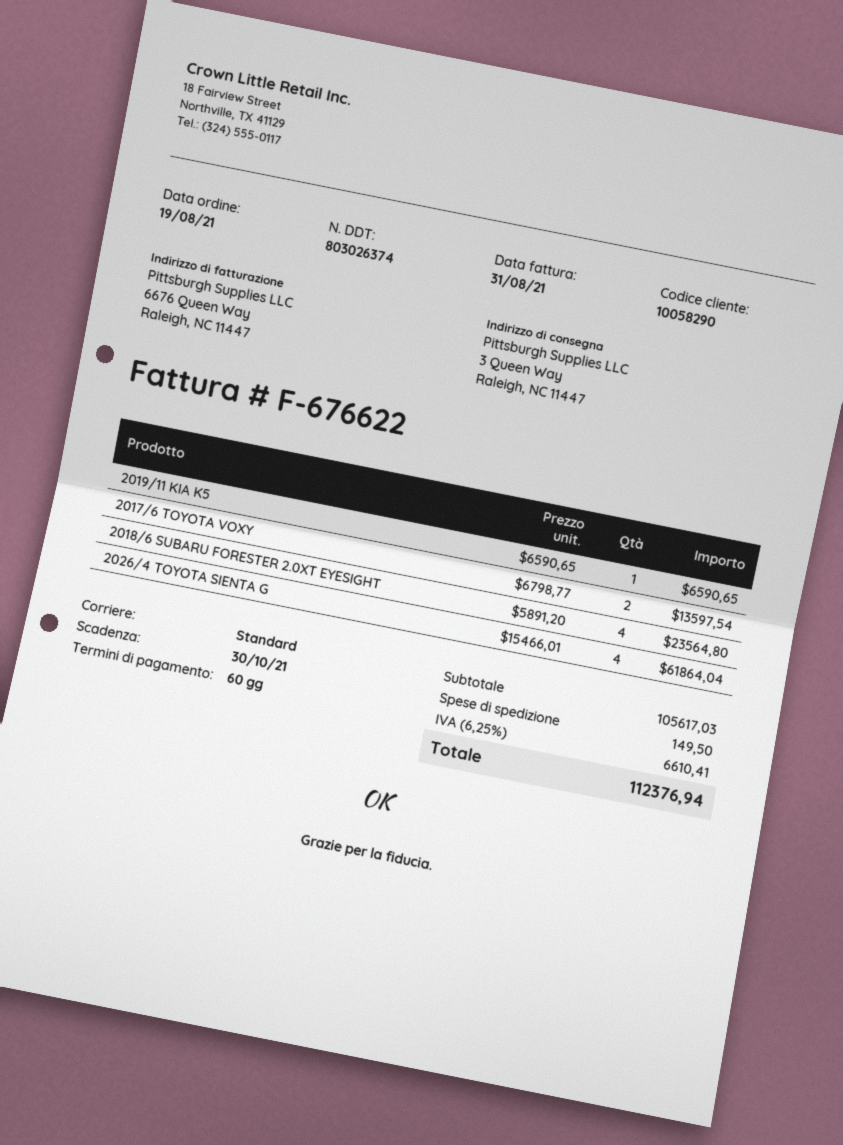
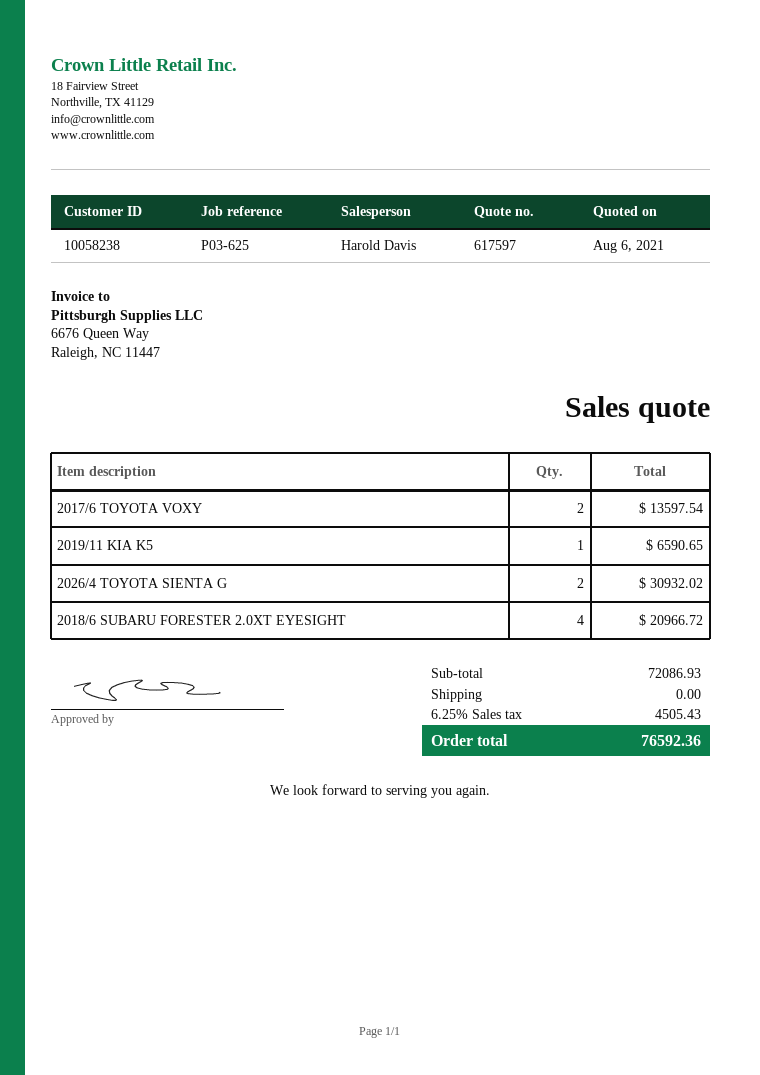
customer number: 10058290 -> 10058238
2018/6 SUBARU FORESTER 2.0XT EYESIGHT: 4 for 23564.80 -> 4 for 20966.72
2026/4 TOYOTA SIENTA G: 4 for 61864.04 -> 2 for 30932.02
subtotal: 105617.03 -> 72086.93
shipping: 149.50 -> 0.00
tax: 6.25% = 6610.41 -> 6.25% = 4505.43
total: 112376.94 -> 76592.36

